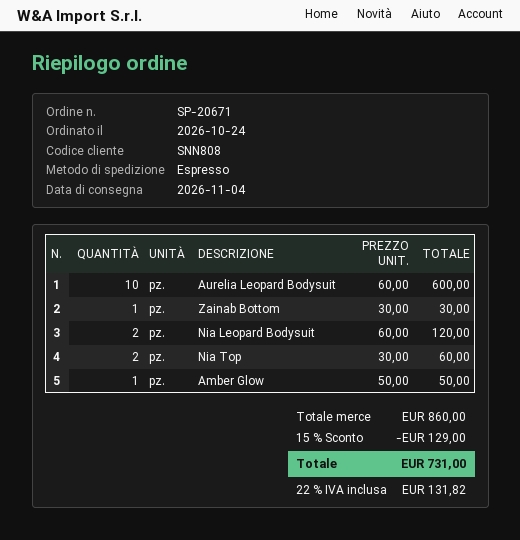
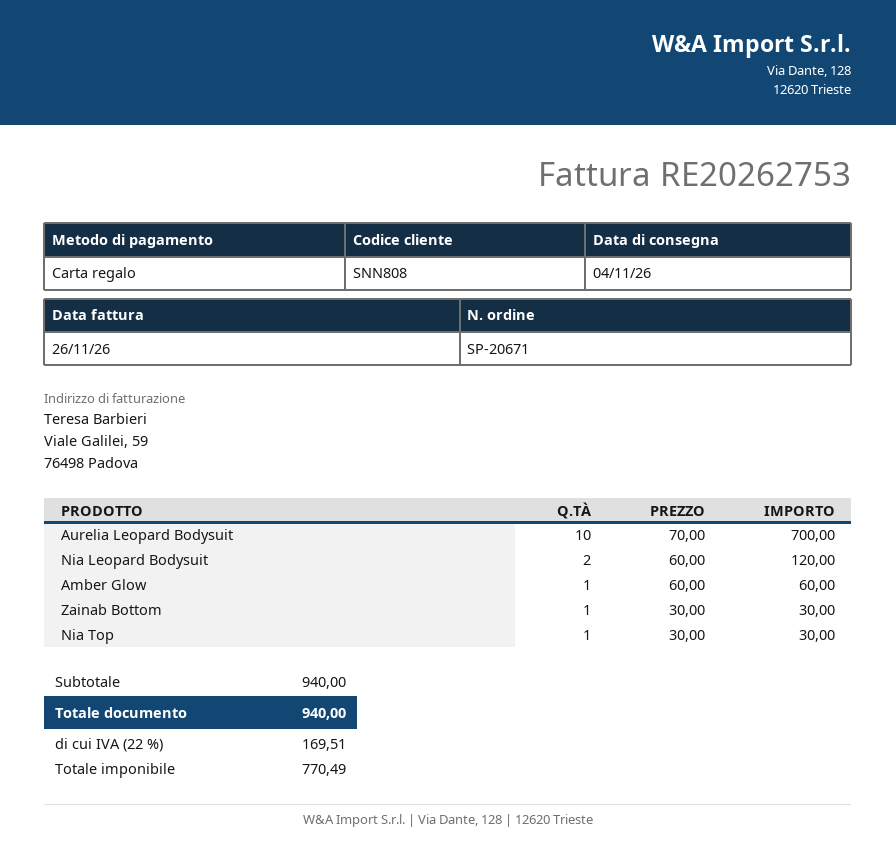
Aurelia Leopard Bodysuit: 10 x 60.00 = 600.00 -> 10 x 70.00 = 700.00
Nia Top: 2 x 30.00 = 60.00 -> 1 x 30.00 = 30.00
Amber Glow: 1 x 50.00 = 50.00 -> 1 x 60.00 = 60.00
subtotal: 860.00 -> 940.00
discount: 15% = 129.00 -> none
tax: 22% = 131.82 -> 22% = 169.51
total: 731.00 -> 940.00

